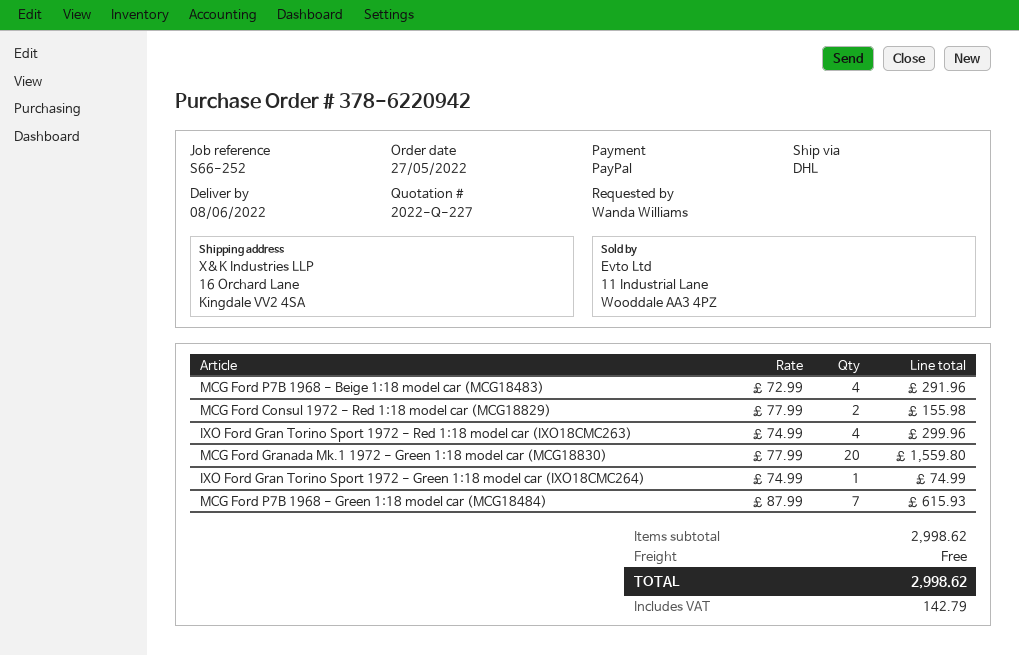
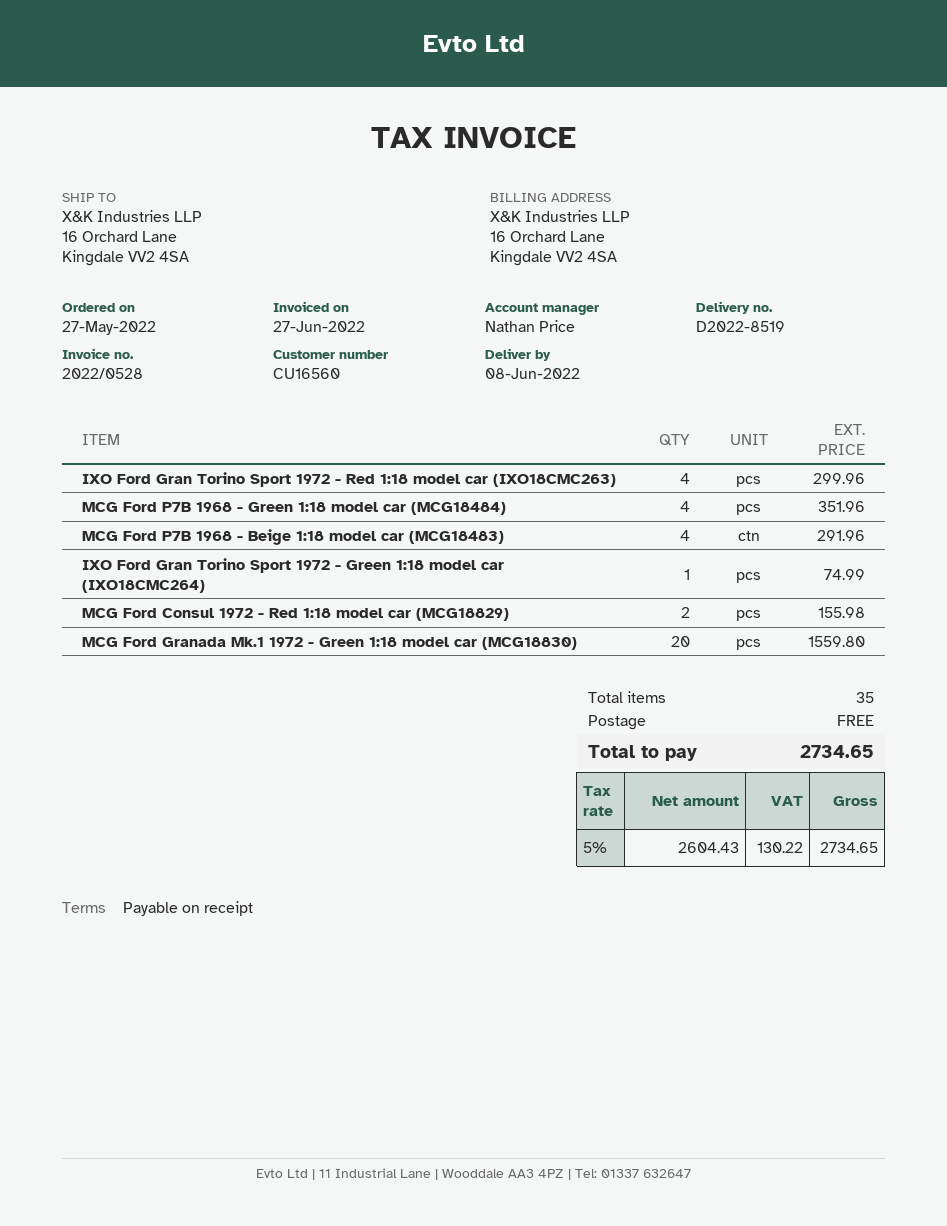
MCG Ford P7B 1968 - Green 1:18 model car (MCG18484): 7 for 615.93 -> 4 for 351.96
tax: 142.79 -> 130.22
total: 2998.62 -> 2734.65

